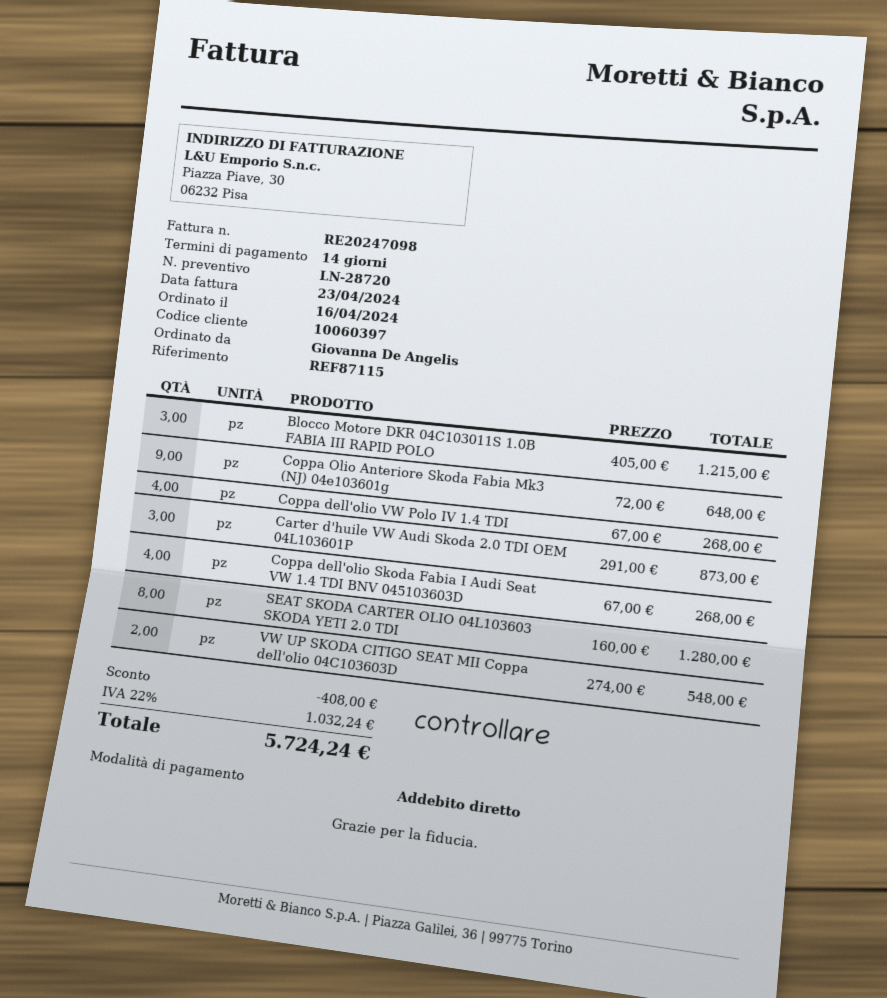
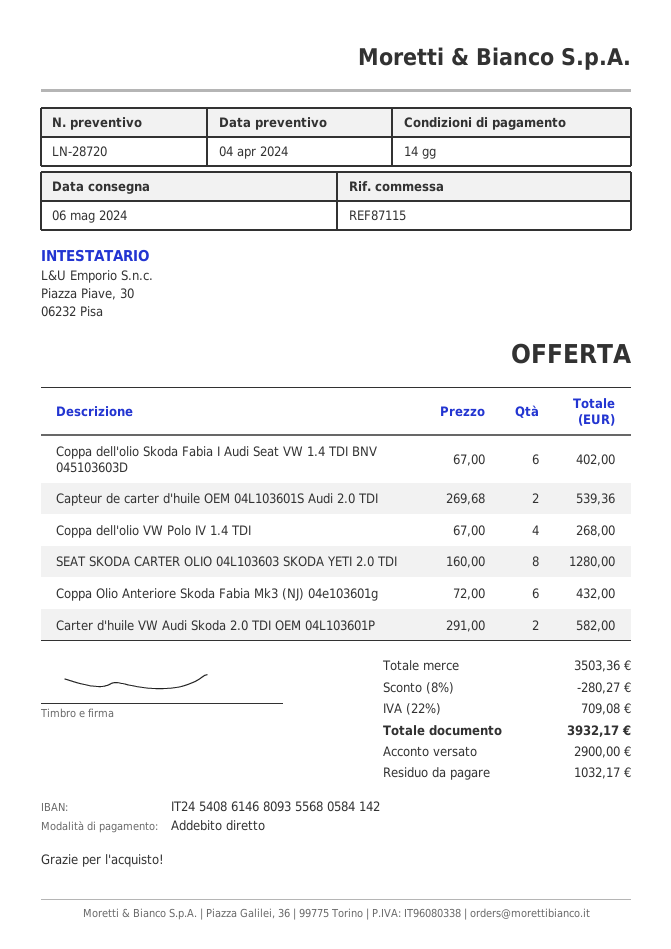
Blocco Motore DKR 04C103011S 1.0B FABIA III RAPID POLO: 3 x 405.00 = 1215.00 -> none
Coppa Olio Anteriore Skoda Fabia Mk3 (NJ) 04e103601g: 9 x 72.00 = 648.00 -> 6 x 72.00 = 432.00
Carter d'huile VW Audi Skoda 2.0 TDI OEM 04L103601P: 3 x 291.00 = 873.00 -> 2 x 291.00 = 582.00
Coppa dell'olio Skoda Fabia I Audi Seat VW 1.4 TDI BNV 045103603D: 4 x 67.00 = 268.00 -> 6 x 67.00 = 402.00
VW UP SKODA CITIGO SEAT MII Coppa dell'olio 04C103603D: 2 x 274.00 = 548.00 -> none
Capteur de carter d'huile OEM 04L103601S Audi 2.0 TDI: none -> 2 x 269.68 = 539.36
discount: 408.00 -> 280.27
tax: 22% = 1032.24 -> 22% = 709.08
total: 5724.24 -> 3932.17

